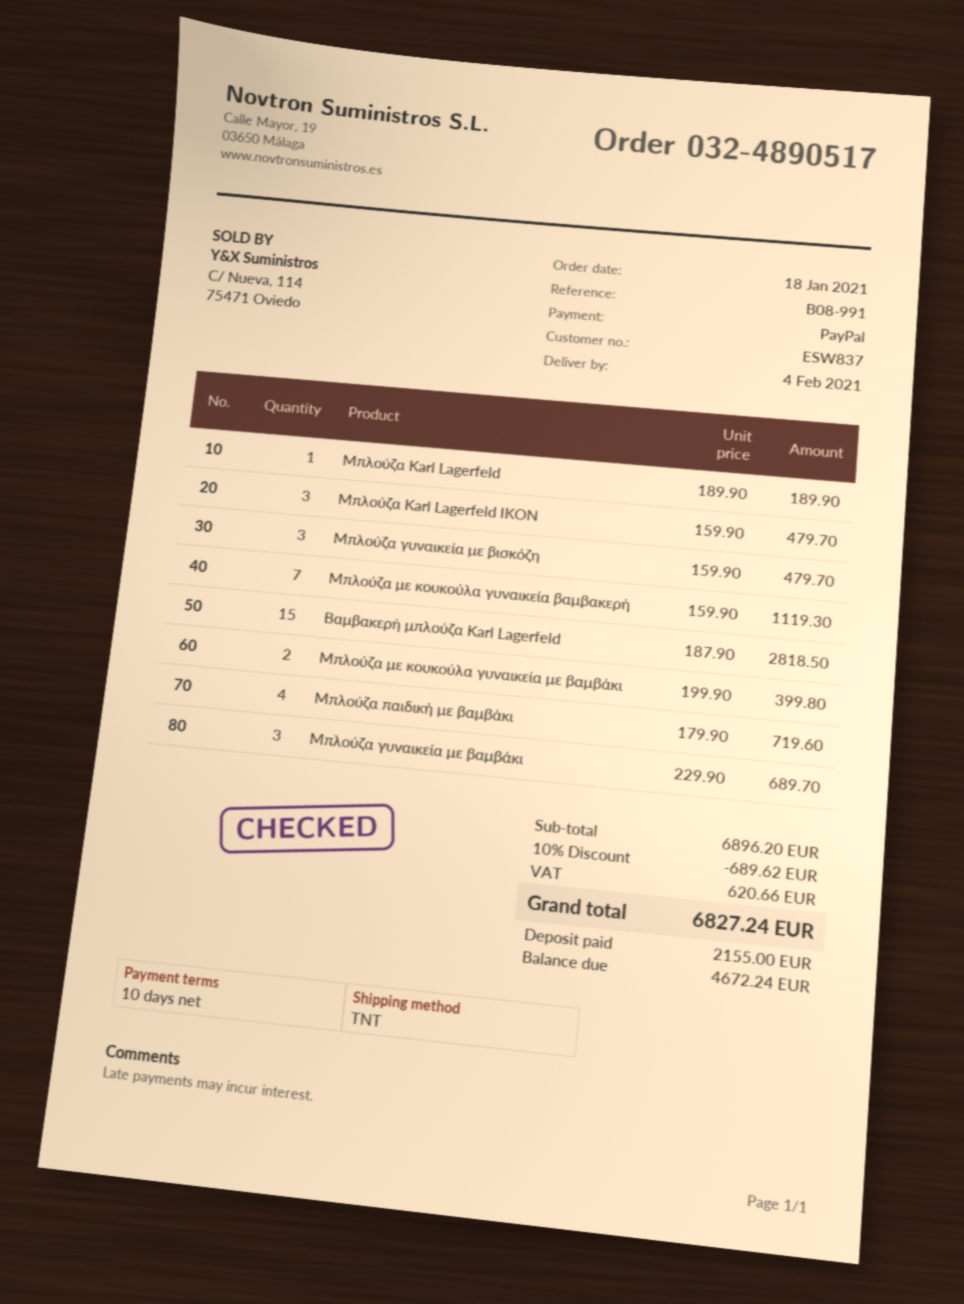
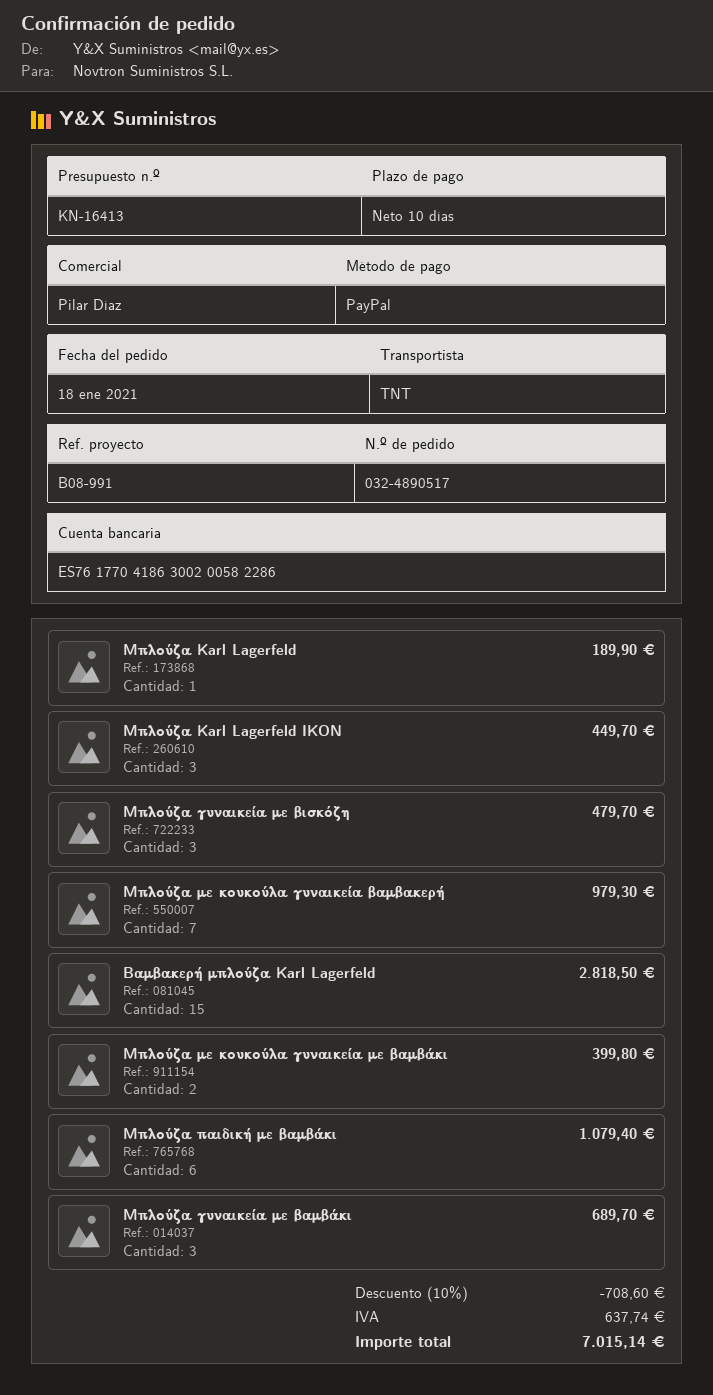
Μπλούζα Karl Lagerfeld IKON: 3 for 479.70 -> 3 for 449.70
Μπλούζα με κουκούλα γυναικεία βαμβακερή: 7 for 1119.30 -> 7 for 979.30
Μπλούζα παιδική με βαμβάκι: 4 for 719.60 -> 6 for 1079.40
discount: 10% = 689.62 -> 10% = 708.60
tax: 620.66 -> 637.74
total: 6827.24 -> 7015.14

